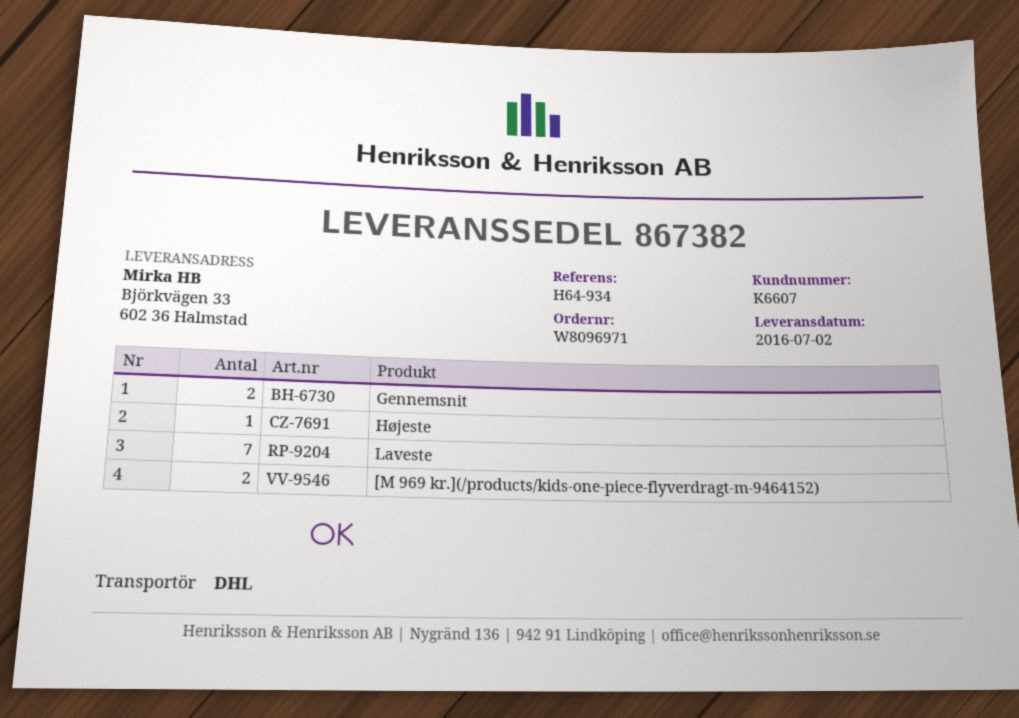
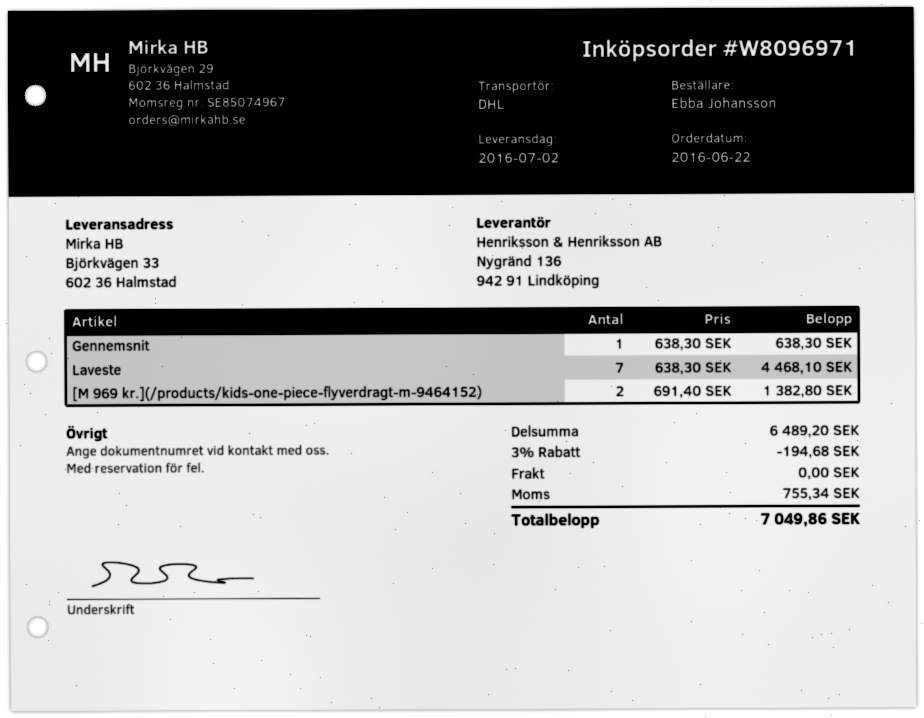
Gennemsnit: 2 -> 1
Højeste: 1 -> none

